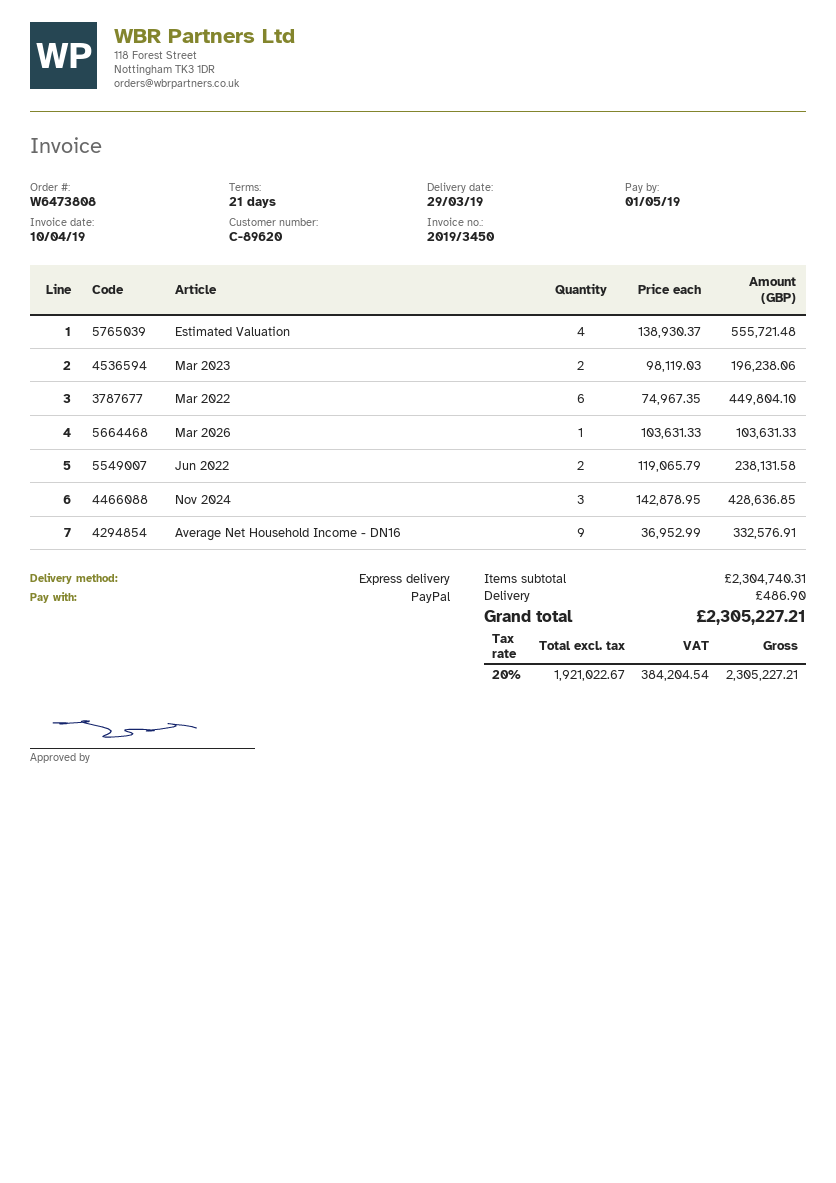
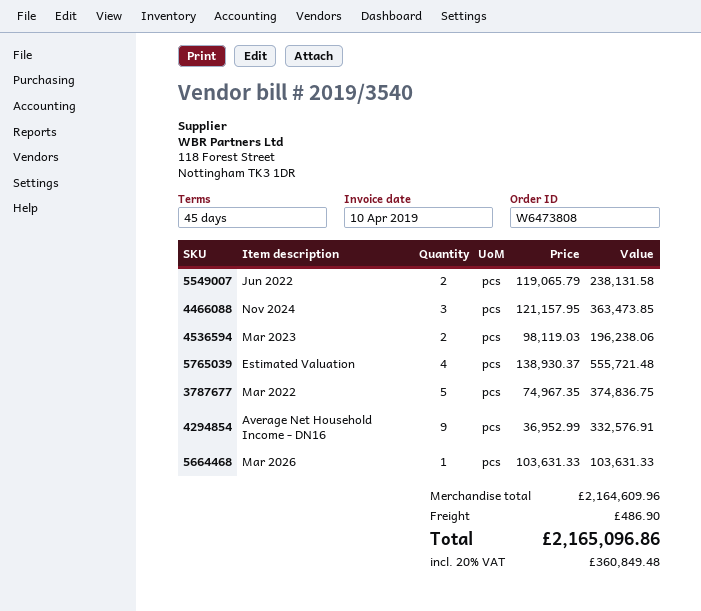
invoice number: 2019/3450 -> 2019/3540
payment terms: 21 days -> 45 days
Mar 2022: 6 x 74967.35 = 449804.10 -> 5 x 74967.35 = 374836.75
Nov 2024: 3 x 142878.95 = 428636.85 -> 3 x 121157.95 = 363473.85
subtotal: 2304740.31 -> 2164609.96
tax: 20% = 384204.54 -> 20% = 360849.48
total: 2305227.21 -> 2165096.86

